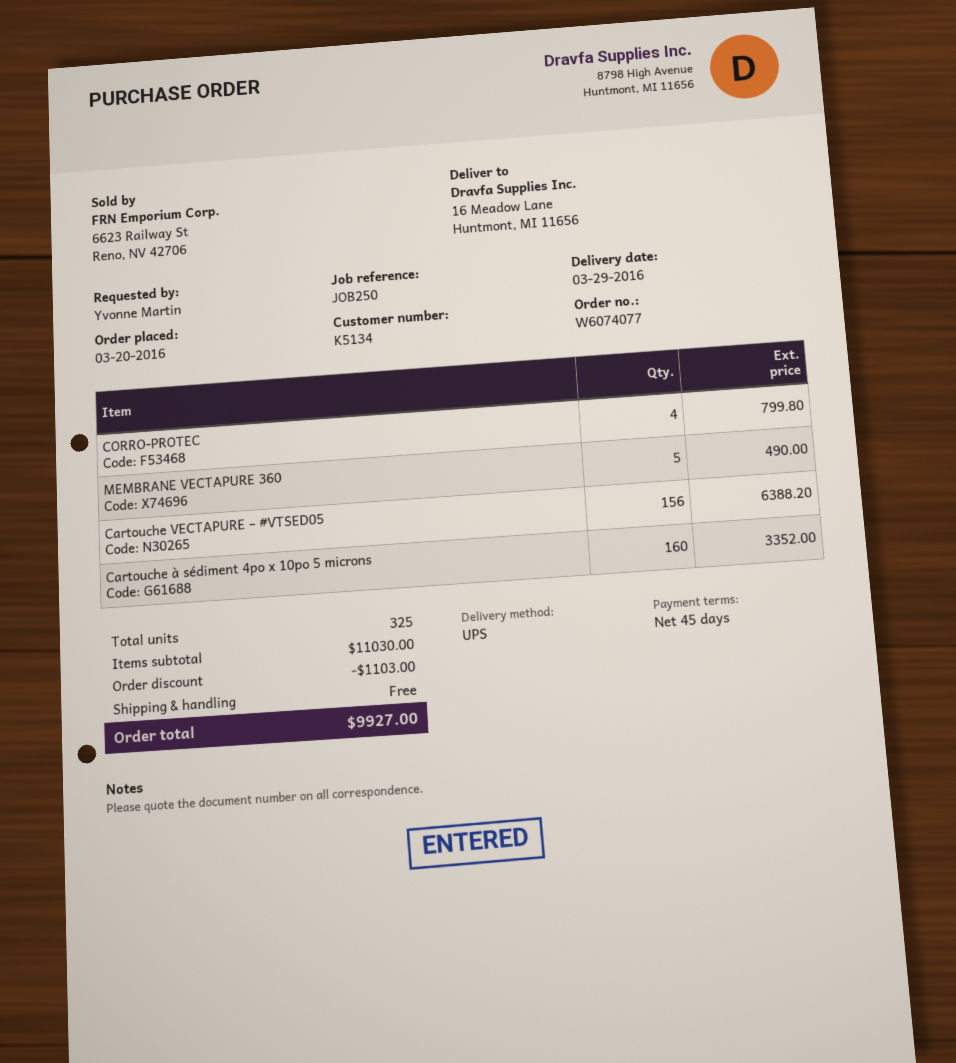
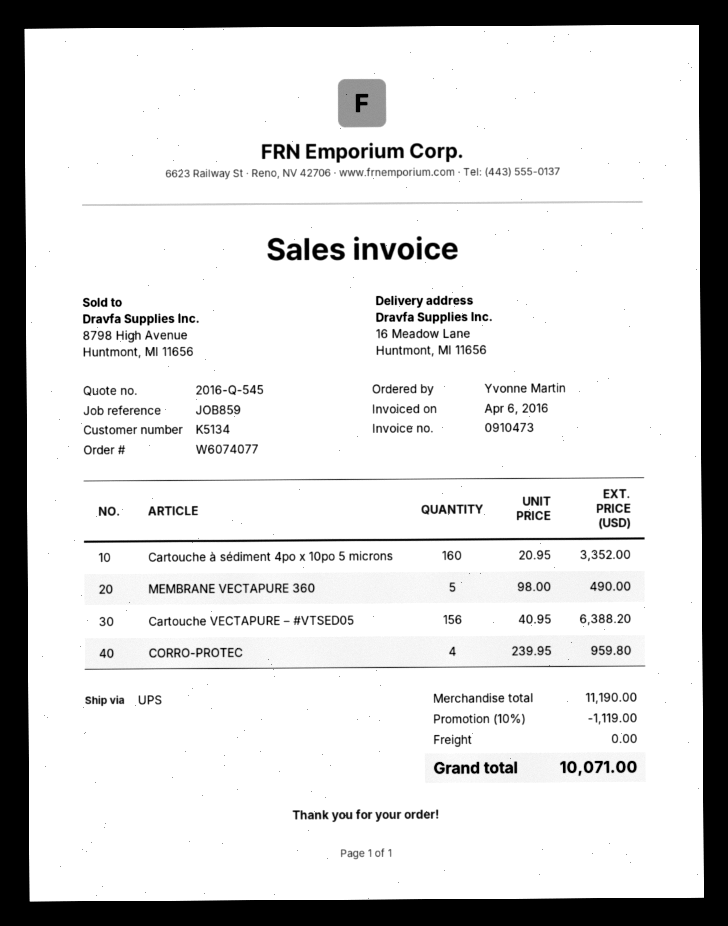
reference: JOB250 -> JOB859
CORRO-PROTEC: 4 for 799.80 -> 4 for 959.80
subtotal: 11030.00 -> 11190.00
discount: 1103.00 -> 1119.00
total: 9927.00 -> 10071.00

